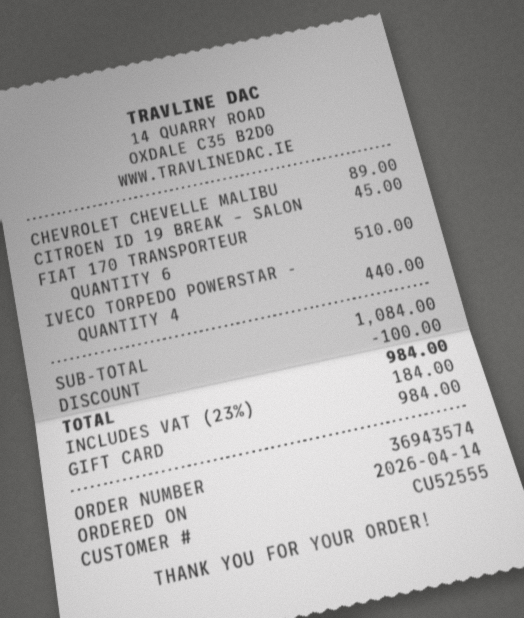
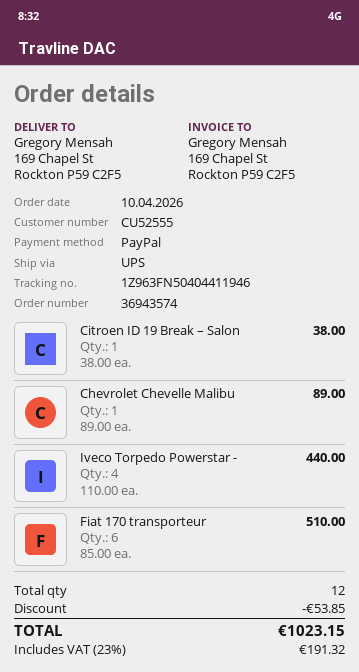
order date: 2026-04-14 -> 2026-04-10
payment method: gift card -> PayPal
CITROEN ID 19 BREAK – SALON: 1 for 45.00 -> 1 for 38.00
discount: 100.00 -> 53.85
tax: 23% = 184.00 -> 23% = 191.32
total: 984.00 -> 1023.15

